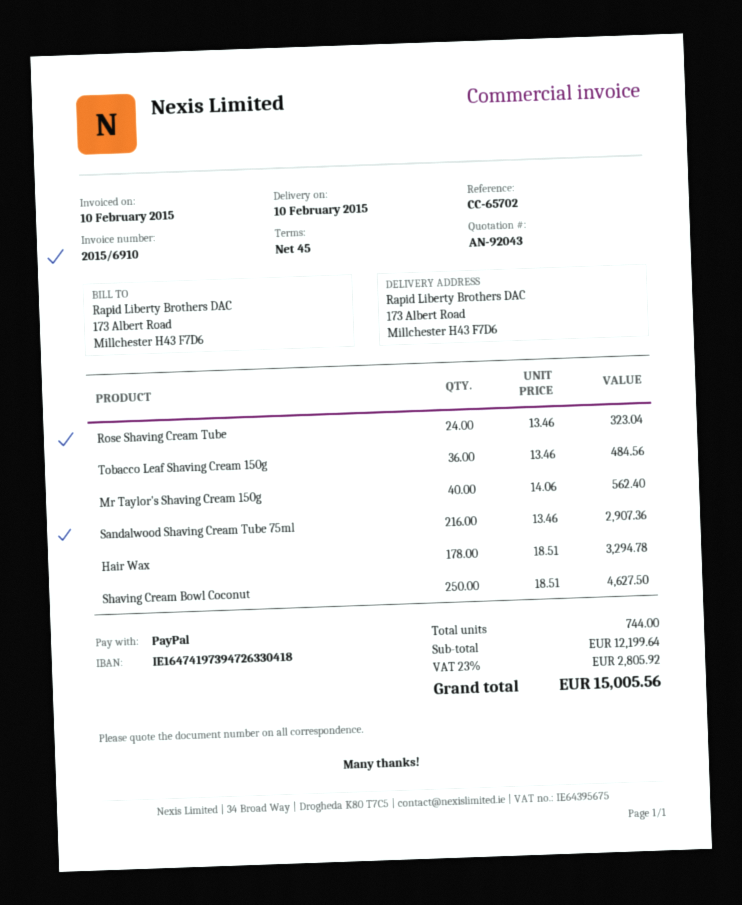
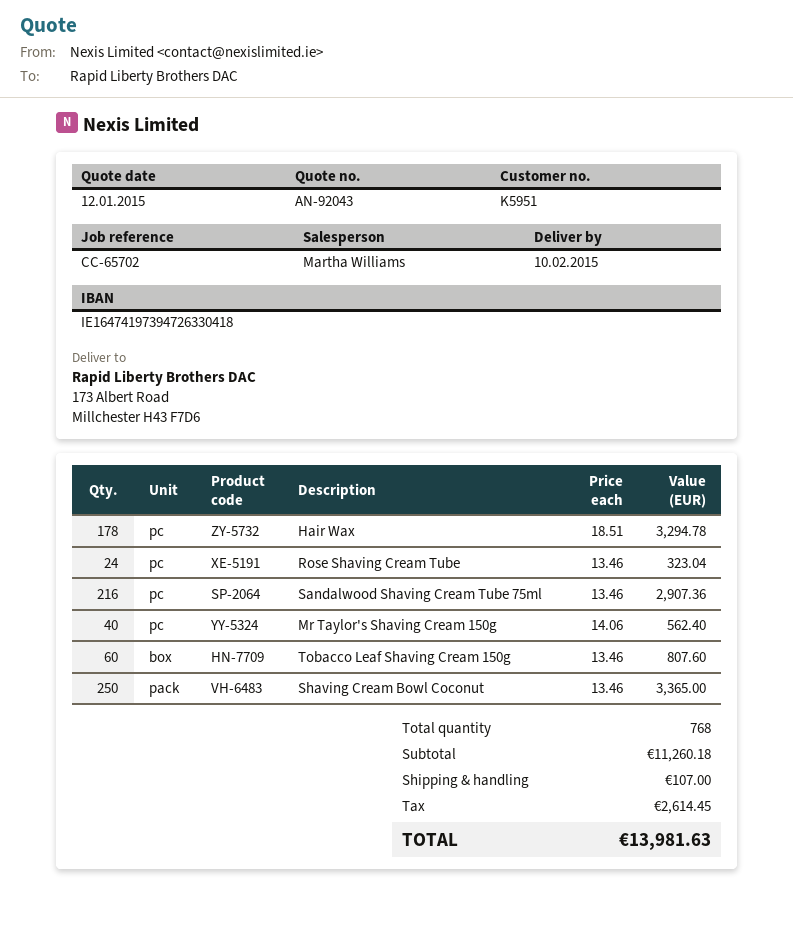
Tobacco Leaf Shaving Cream 150g: 36 x 13.46 = 484.56 -> 60 x 13.46 = 807.60
Shaving Cream Bowl Coconut: 250 x 18.51 = 4627.50 -> 250 x 13.46 = 3365.00
total quantity: 744 -> 768
subtotal: 12199.64 -> 11260.18
shipping: none -> 107.00
tax: 2805.92 -> 2614.45
total: 15005.56 -> 13981.63

